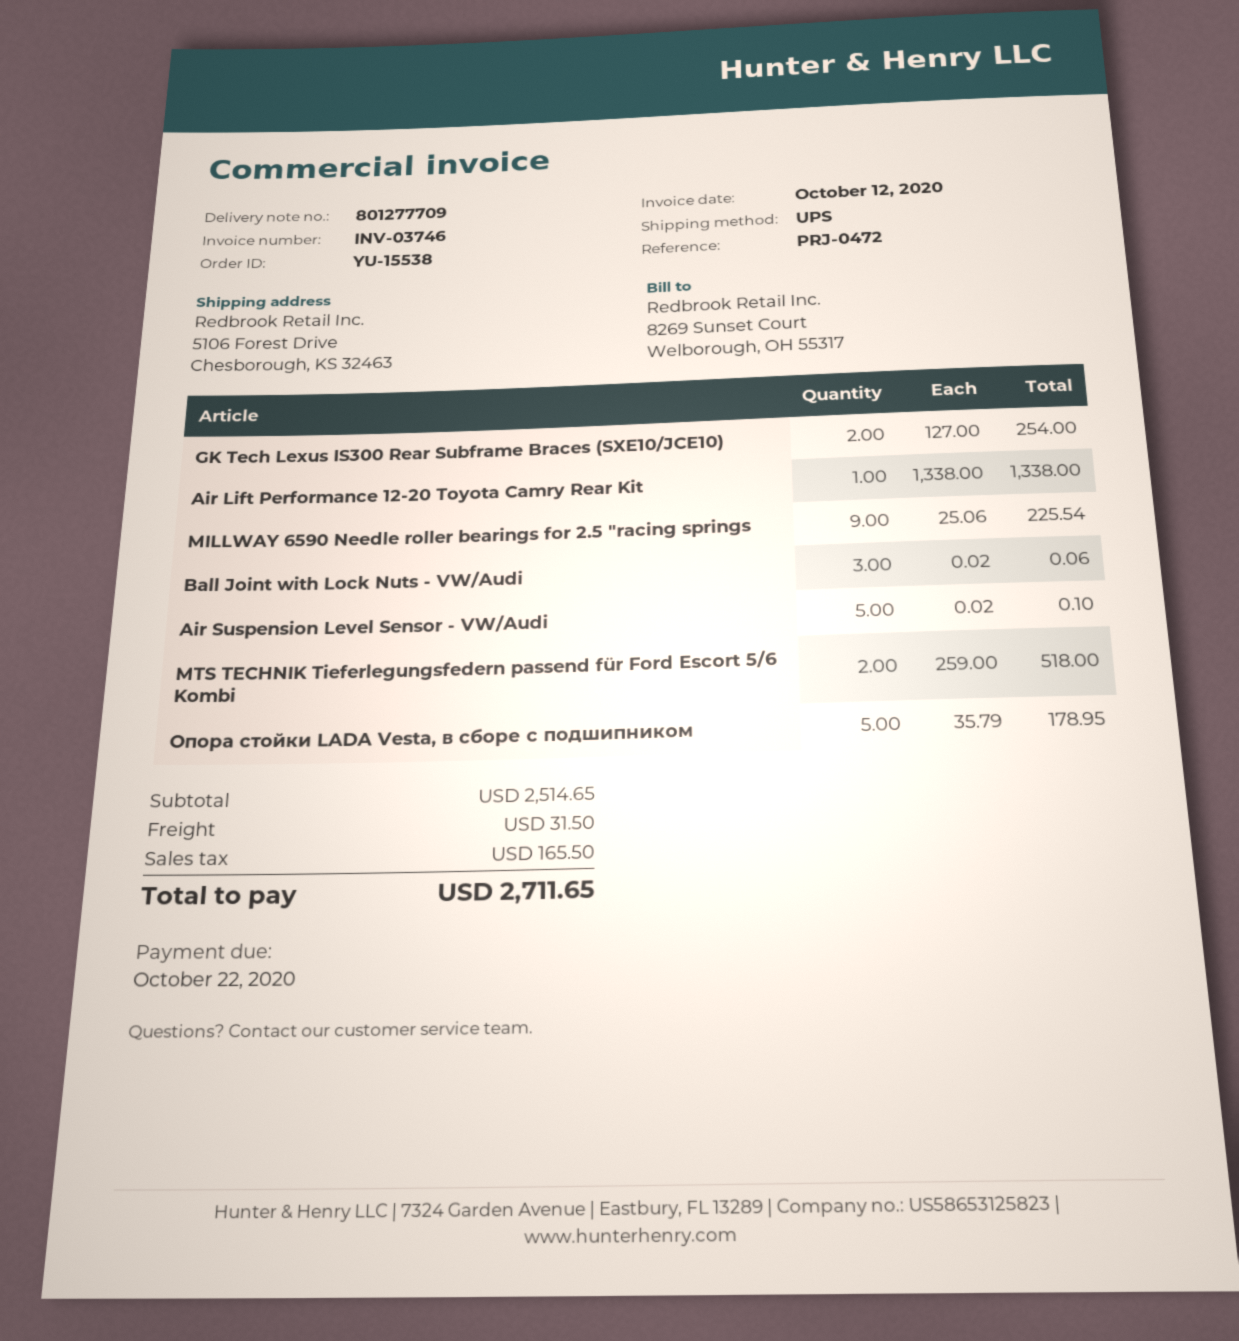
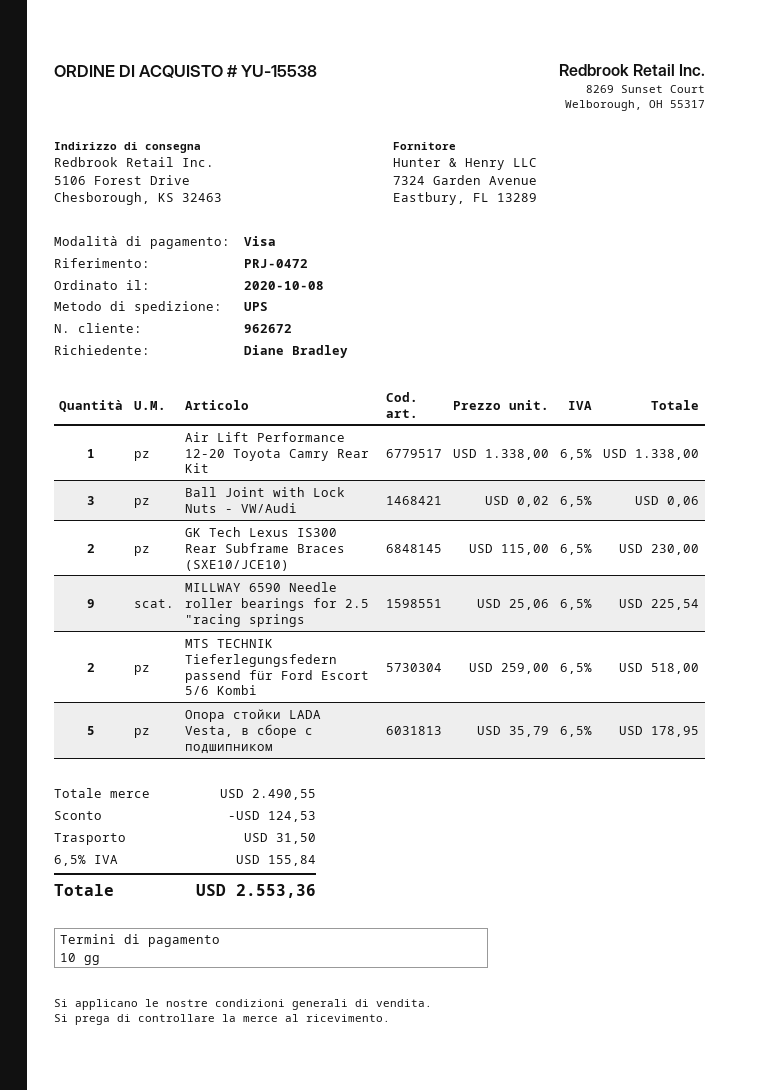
GK Tech Lexus IS300 Rear Subframe Braces (SXE10/JCE10): 2 x 127.00 = 254.00 -> 2 x 115.00 = 230.00
Air Suspension Level Sensor - VW/Audi: 5 x 0.02 = 0.10 -> none
subtotal: 2514.65 -> 2490.55
discount: none -> 124.53
tax: 165.50 -> 155.84
total: 2711.65 -> 2553.36

